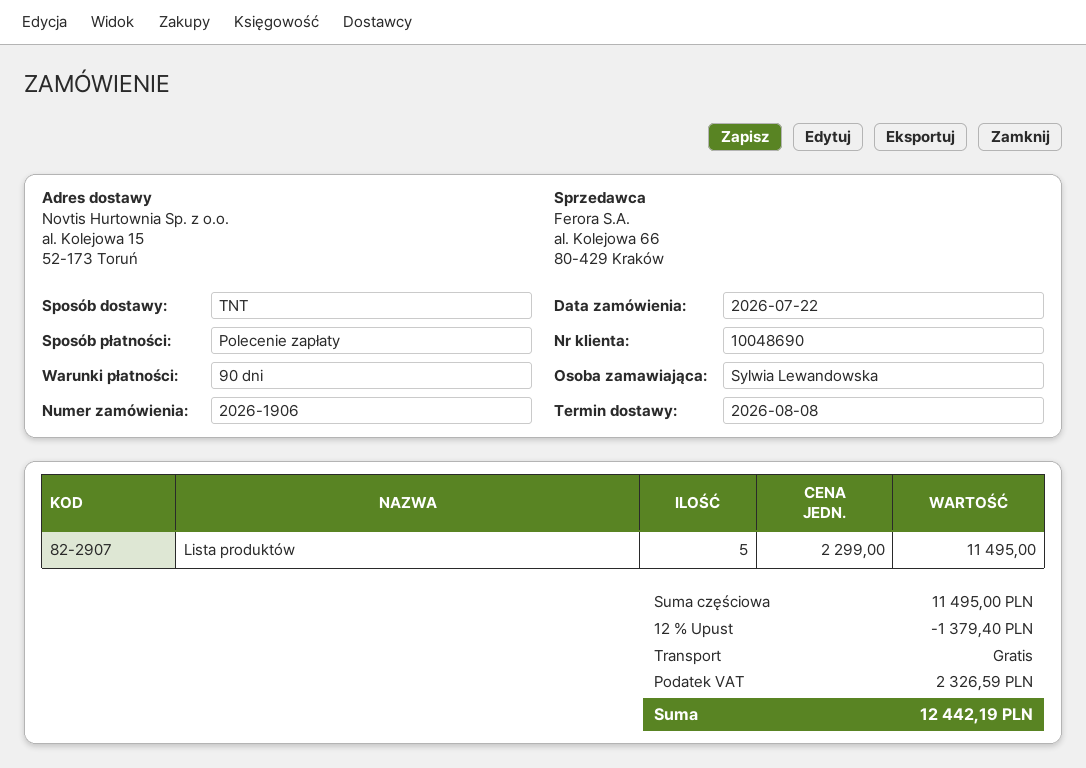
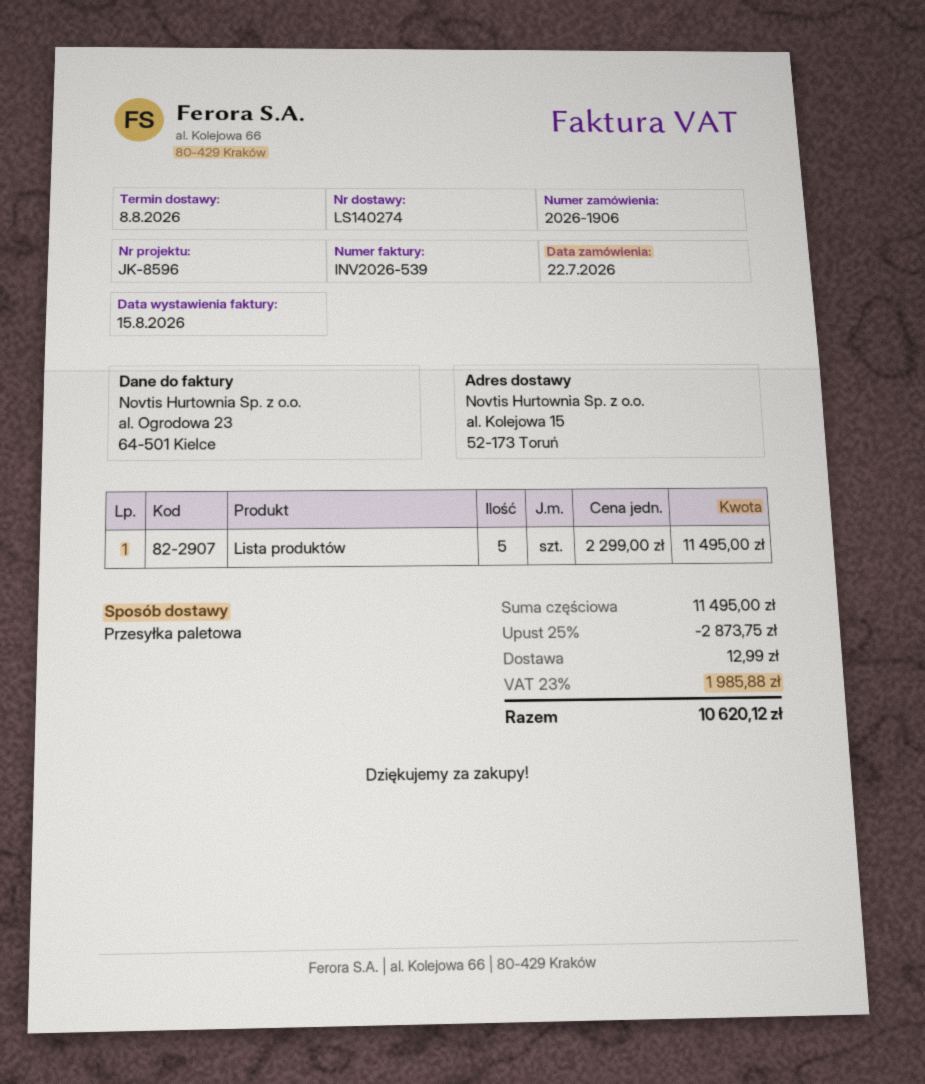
shipping method: TNT -> pallet freight
discount: 12% = 1379.40 -> 25% = 2873.75
shipping: 0.00 -> 12.99
tax: 2326.59 -> 1985.88
total: 12442.19 -> 10620.12

